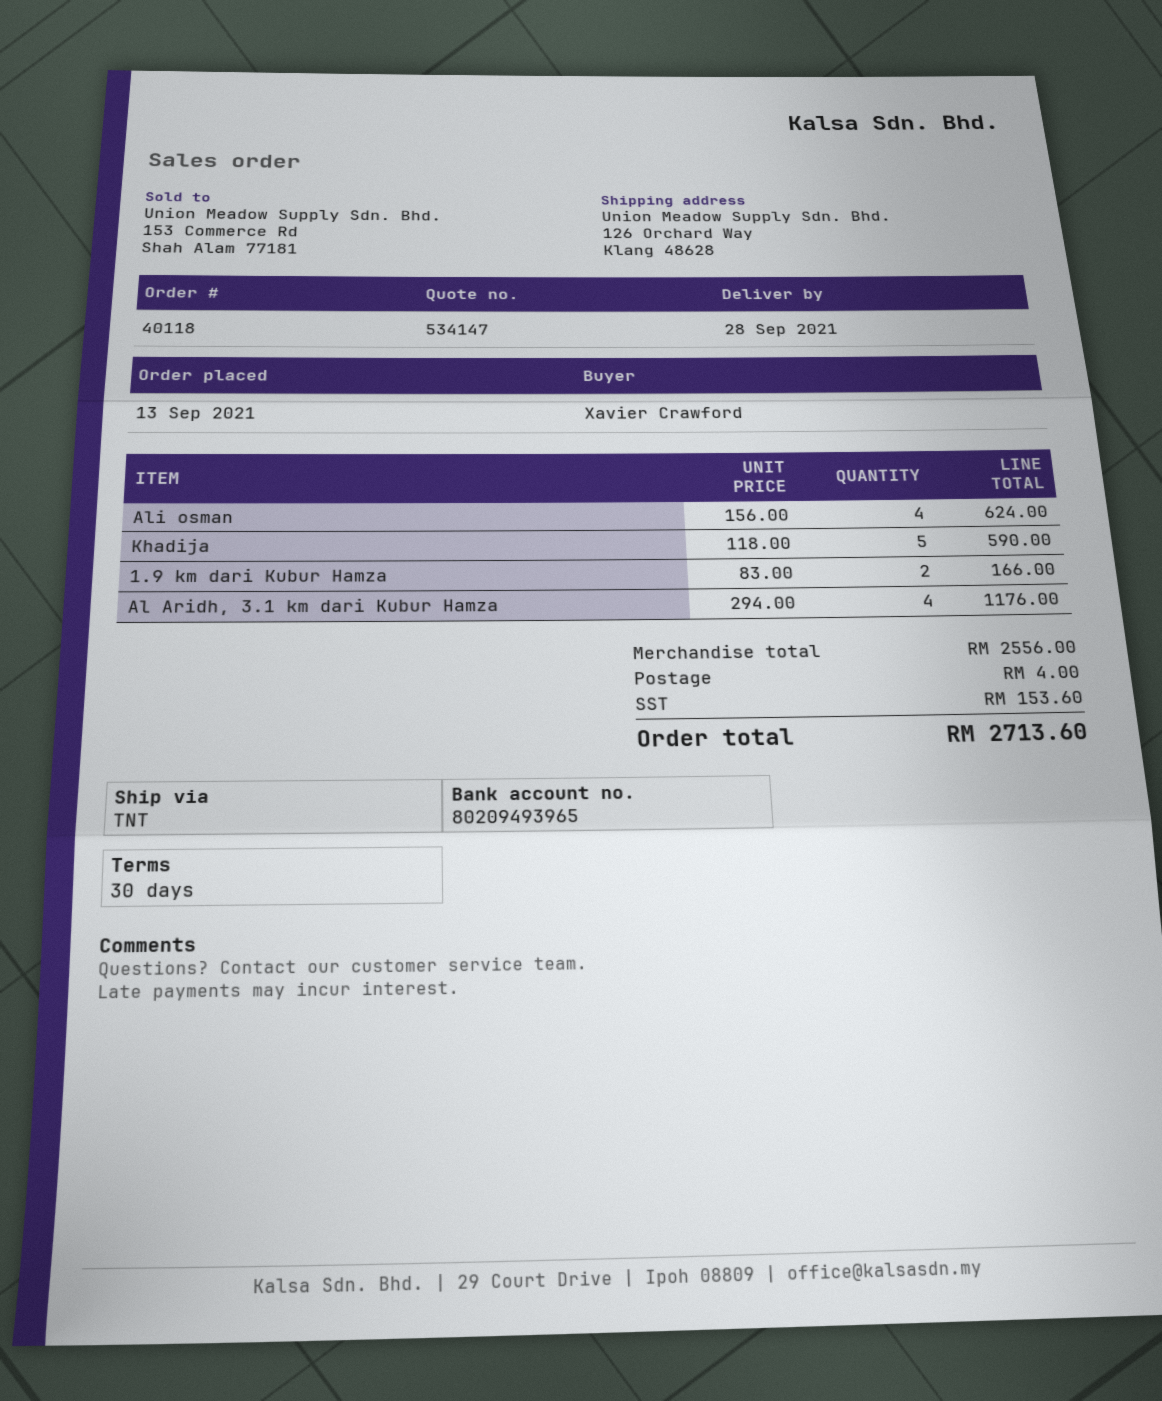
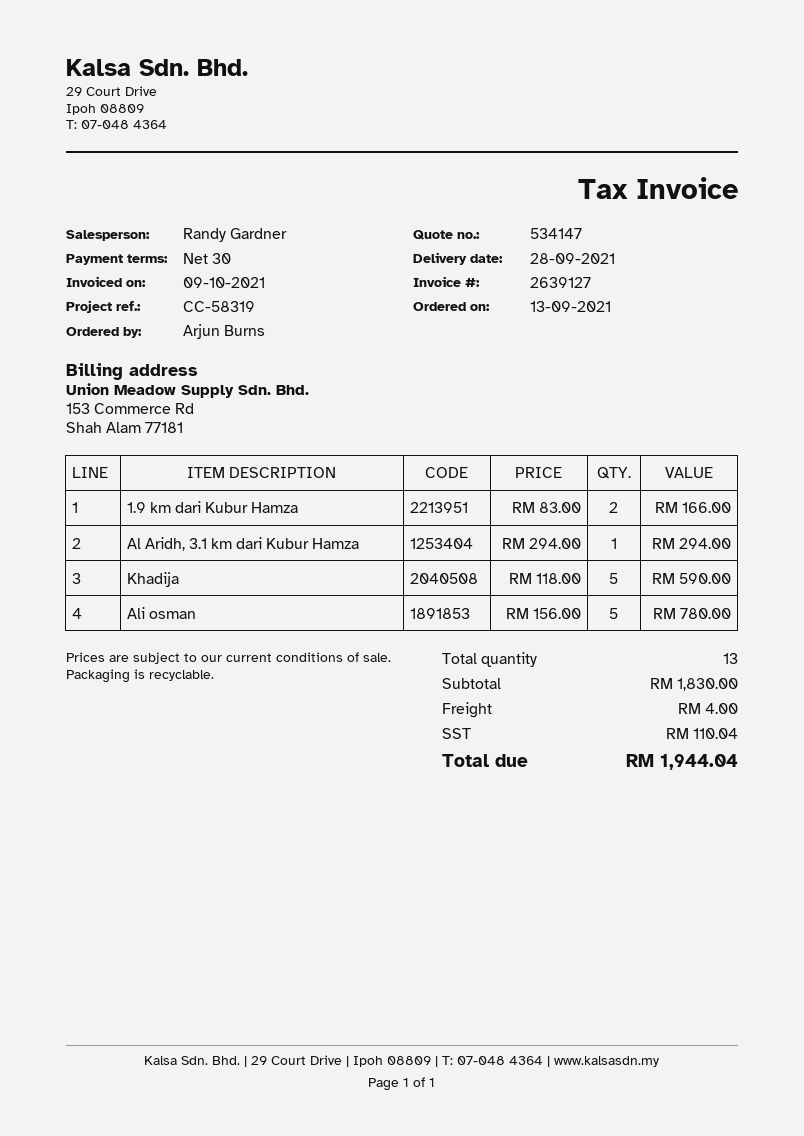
ordered by: Xavier Crawford -> Arjun Burns
Ali osman: 4 x 156.00 = 624.00 -> 5 x 156.00 = 780.00
Al Aridh, 3.1 km dari Kubur Hamza: 4 x 294.00 = 1176.00 -> 1 x 294.00 = 294.00
subtotal: 2556.00 -> 1830.00
tax: 153.60 -> 110.04
total: 2713.60 -> 1944.04

